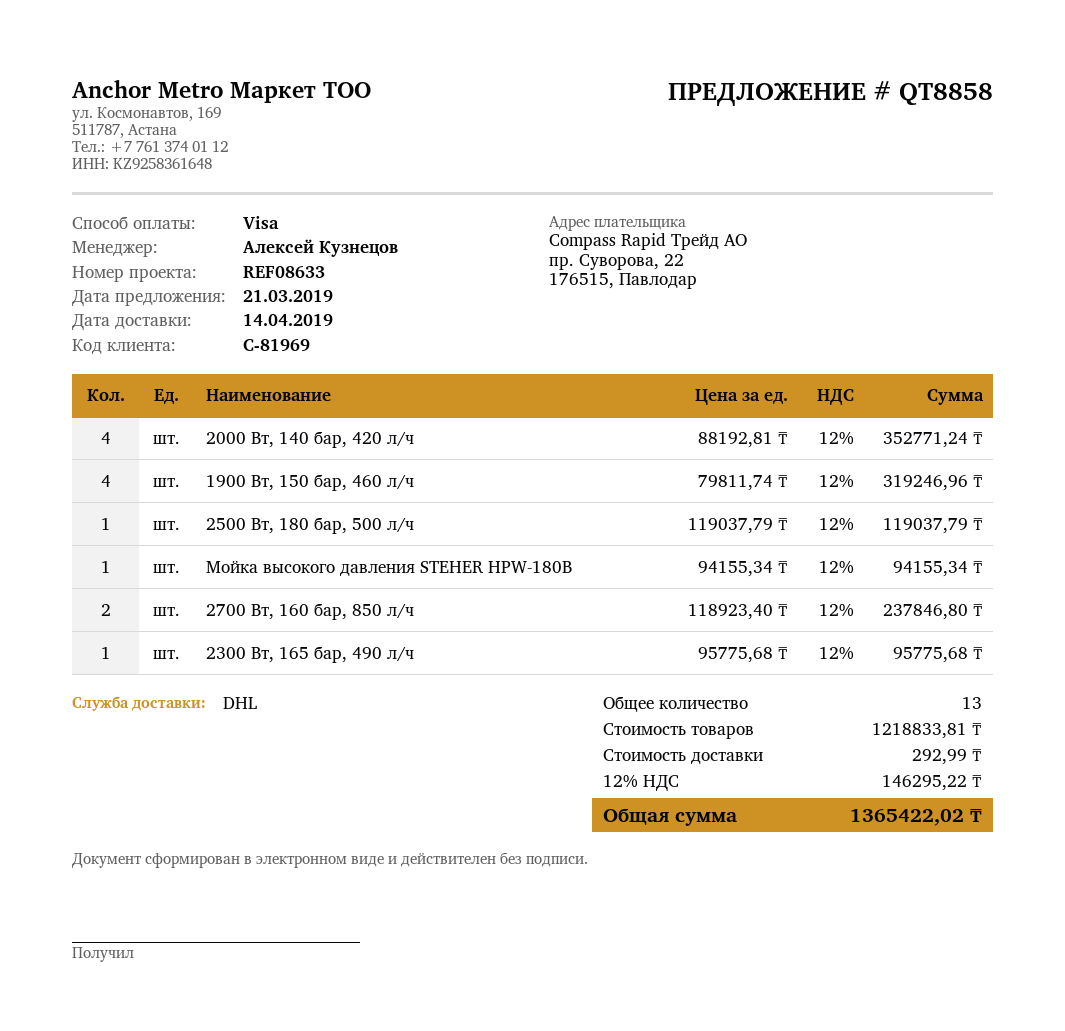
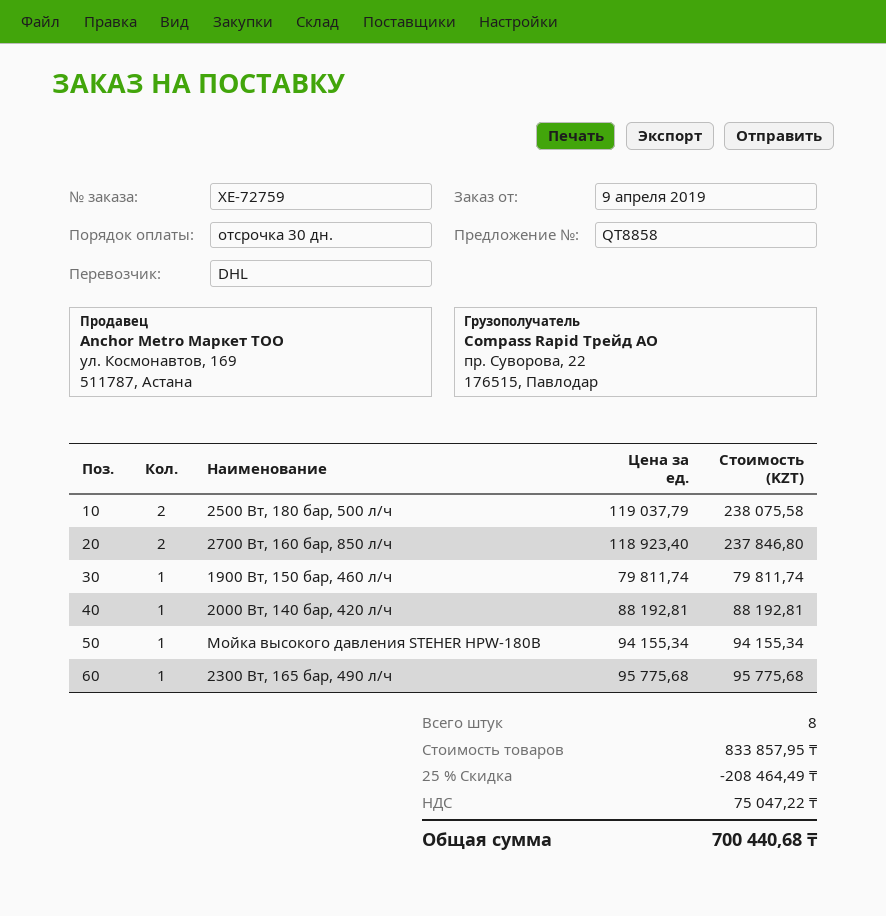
2000 Вт, 140 бар, 420 л/ч: 4 x 88192.81 = 352771.24 -> 1 x 88192.81 = 88192.81
1900 Вт, 150 бар, 460 л/ч: 4 x 79811.74 = 319246.96 -> 1 x 79811.74 = 79811.74
2500 Вт, 180 бар, 500 л/ч: 1 x 119037.79 = 119037.79 -> 2 x 119037.79 = 238075.58
total quantity: 13 -> 8
subtotal: 1218833.81 -> 833857.95
discount: none -> 25% = 208464.49
shipping: 292.99 -> none
tax: 146295.22 -> 75047.22
total: 1365422.02 -> 700440.68

